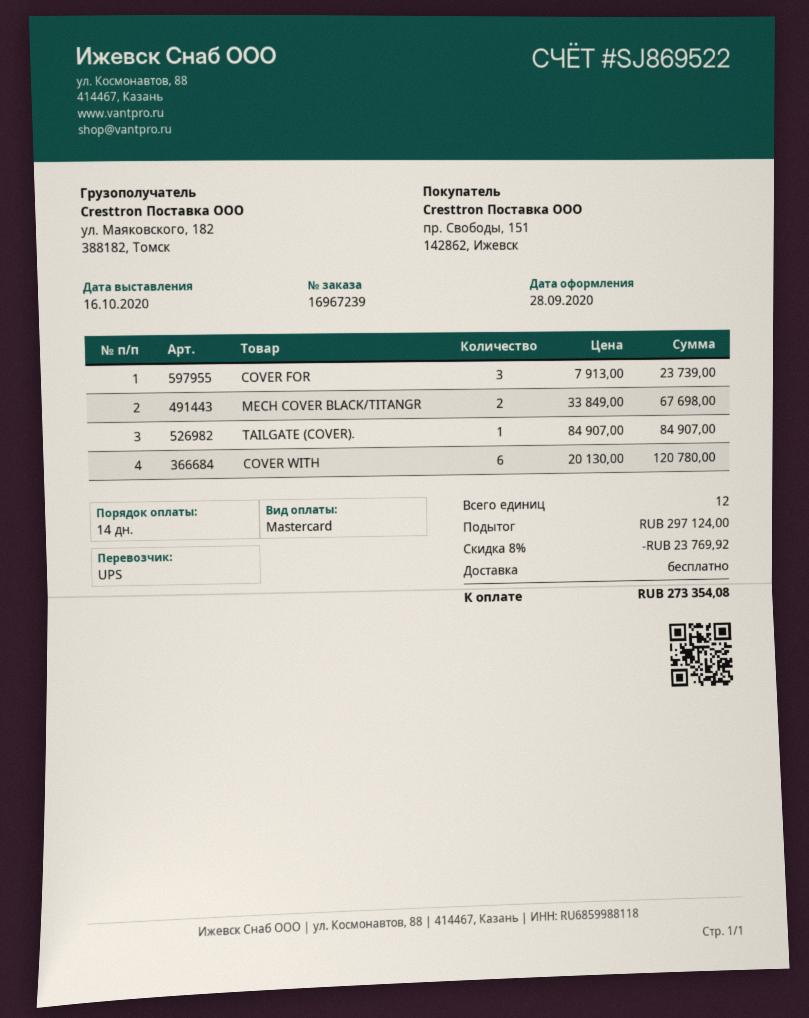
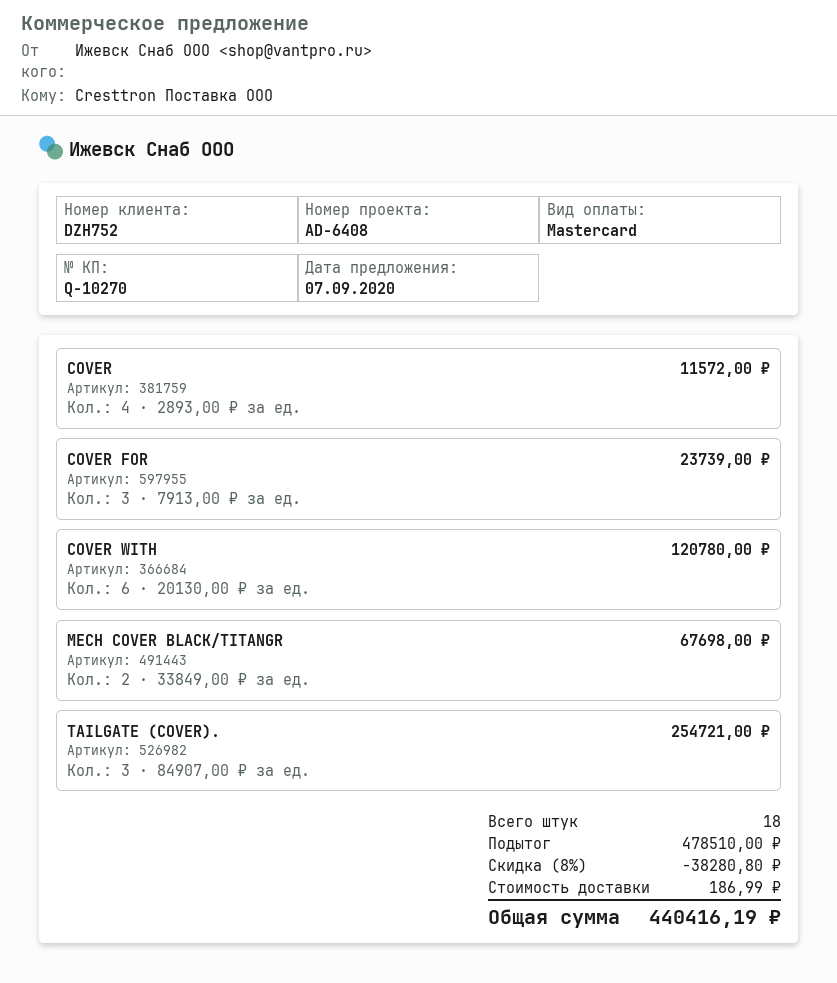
TAILGATE (COVER).: 1 x 84907.00 = 84907.00 -> 3 x 84907.00 = 254721.00
COVER: none -> 4 x 2893.00 = 11572.00
total quantity: 12 -> 18
subtotal: 297124.00 -> 478510.00
discount: 8% = 23769.92 -> 8% = 38280.80
shipping: 0.00 -> 186.99
total: 273354.08 -> 440416.19

